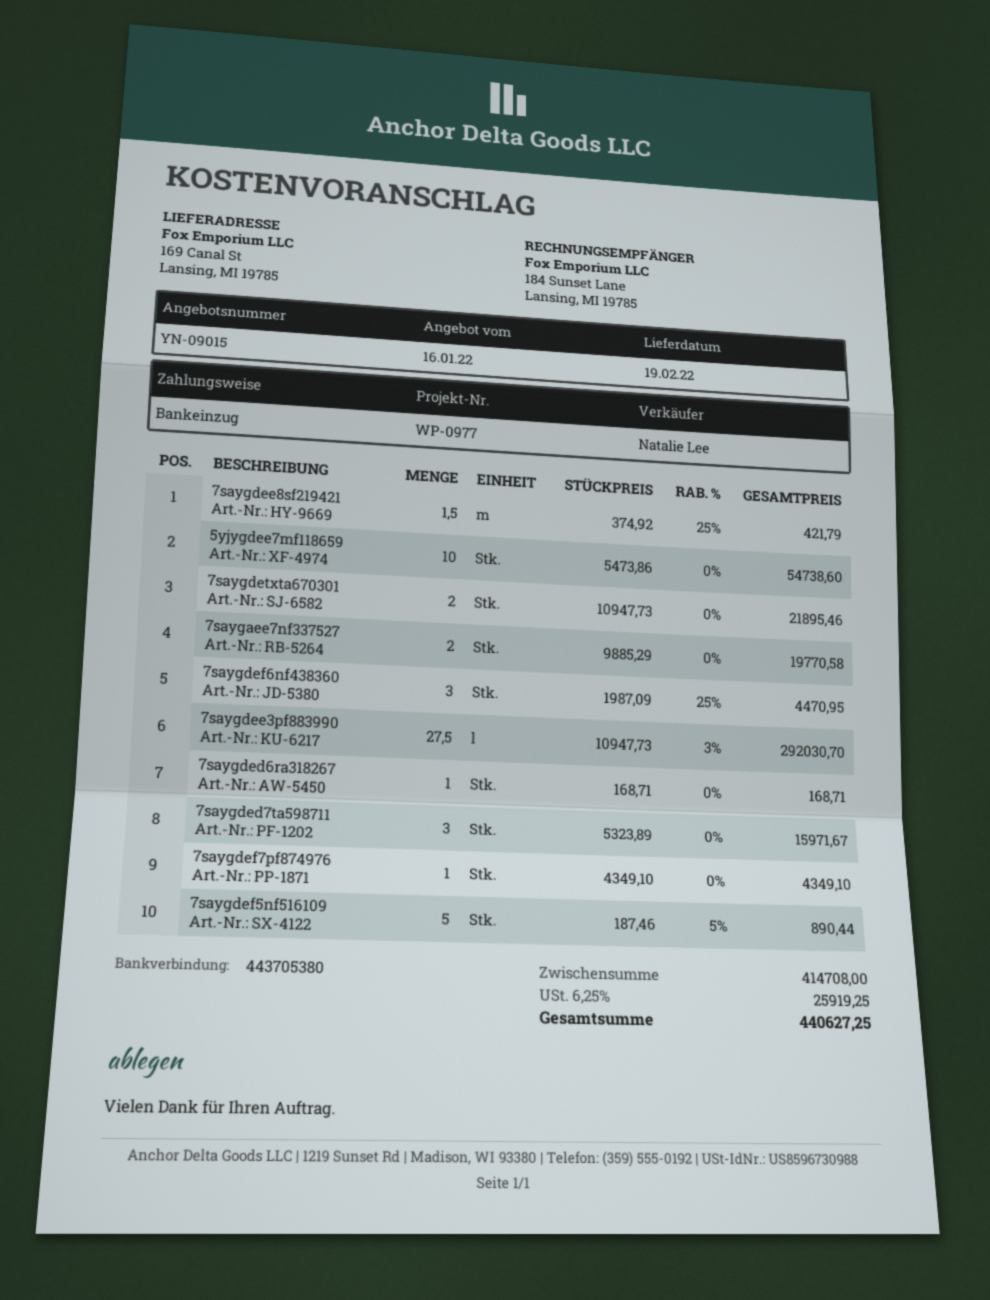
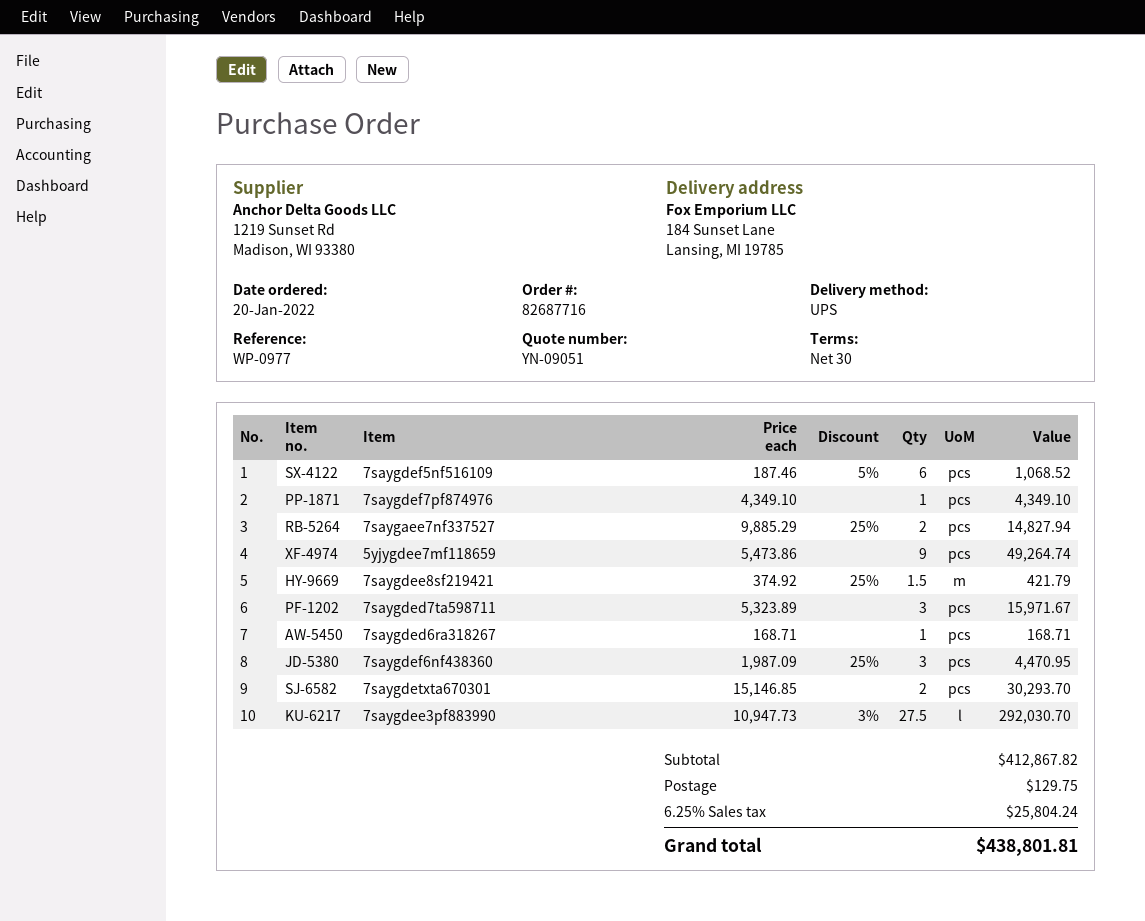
quote number: YN-09015 -> YN-09051
ship to: 169 Canal St, Lansing, MI 19785 -> 184 Sunset Lane, Lansing, MI 19785
5yjygdee7mf118659: 10 x 5473.86 = 54738.60 -> 9 x 5473.86 = 49264.74
7saygdetxta670301: 2 x 10947.73 = 21895.46 -> 2 x 15146.85 = 30293.70
7saygaee7nf337527: 2 x 9885.29 = 19770.58 -> 2 x 9885.29 - 25% = 14827.94
7saygdef5nf516109: 5 x 187.46 - 5% = 890.44 -> 6 x 187.46 - 5% = 1068.52
subtotal: 414708.00 -> 412867.82
shipping: none -> 129.75
tax: 6.25% = 25919.25 -> 6.25% = 25804.24
total: 440627.25 -> 438801.81

